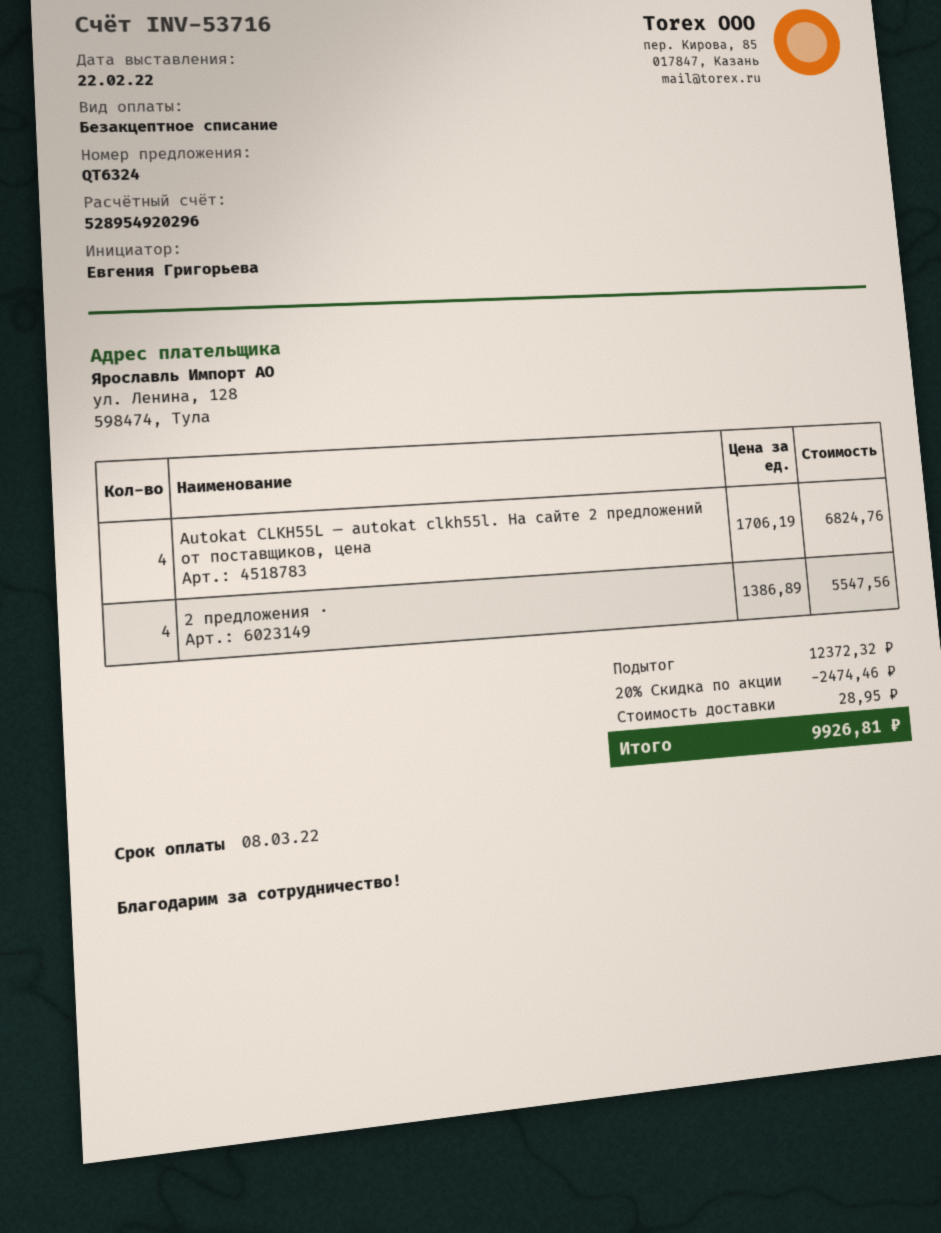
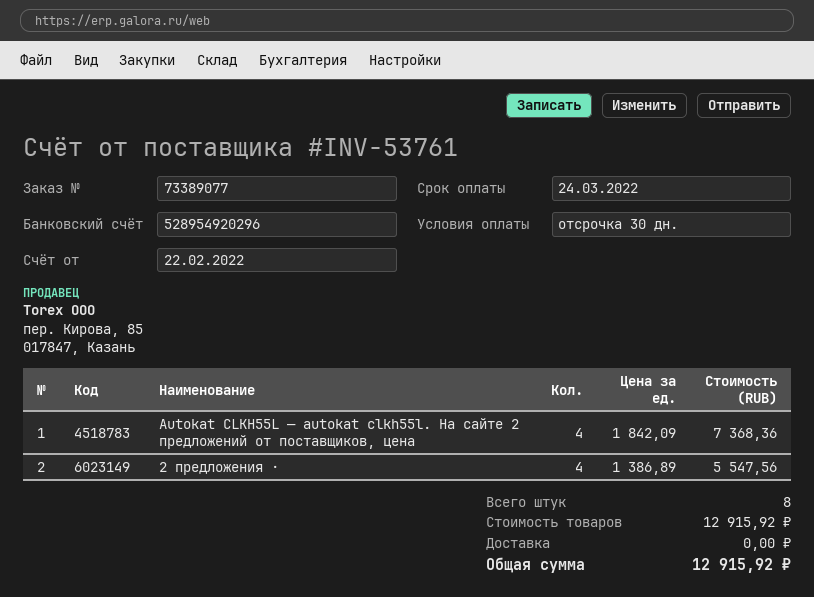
invoice number: INV-53716 -> INV-53761
due date: 2022-03-08 -> 2022-03-24
Autokat CLKH55L — autokat clkh55l. На сайте 2 предложений от поставщиков, цена: 4 x 1706.19 = 6824.76 -> 4 x 1842.09 = 7368.36
subtotal: 12372.32 -> 12915.92
discount: 20% = 2474.46 -> none
shipping: 28.95 -> 0.00
total: 9926.81 -> 12915.92

